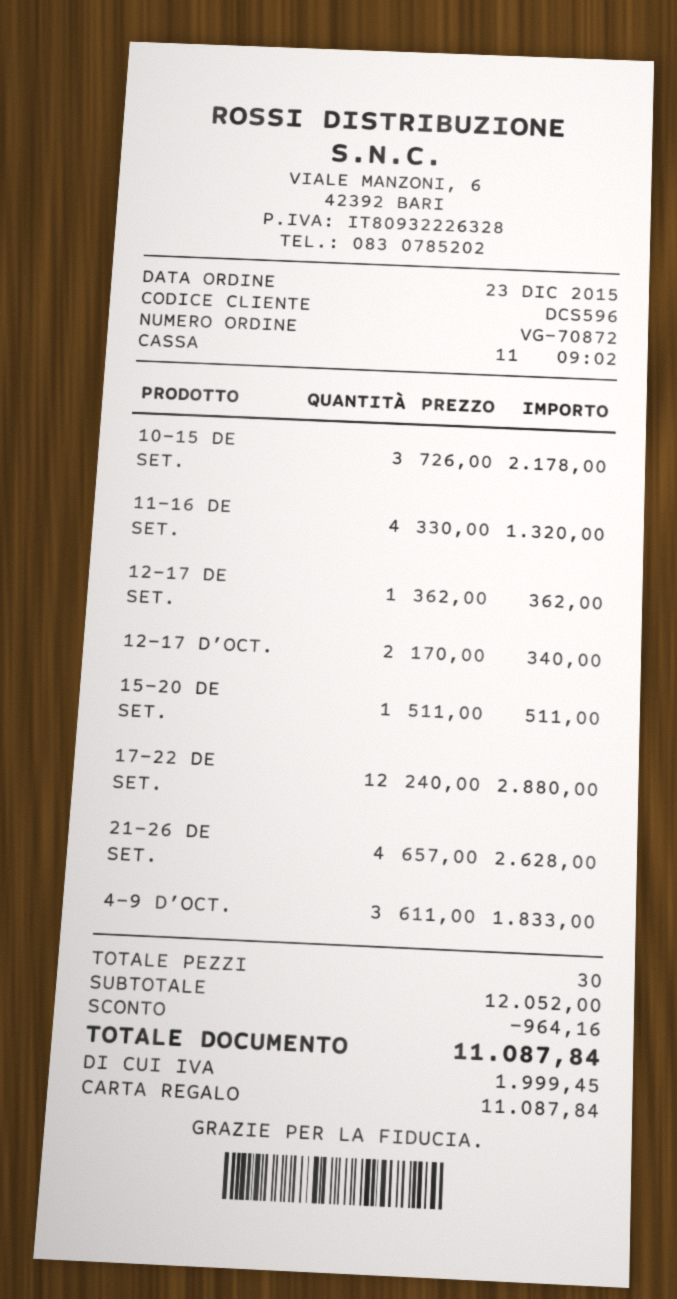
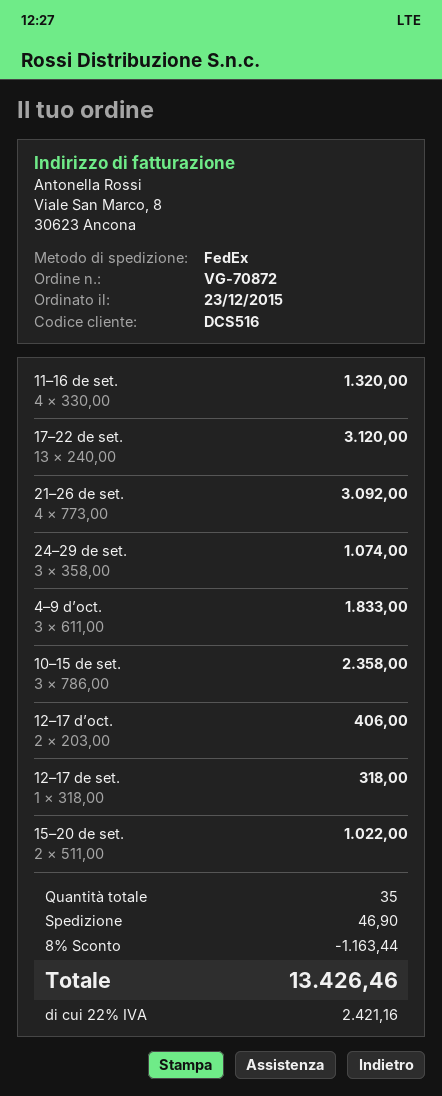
customer number: DCS596 -> DCS516
10–15 DE SET.: 3 x 726.00 = 2178.00 -> 3 x 786.00 = 2358.00
12–17 DE SET.: 1 x 362.00 = 362.00 -> 1 x 318.00 = 318.00
12–17 D’OCT.: 2 x 170.00 = 340.00 -> 2 x 203.00 = 406.00
15–20 DE SET.: 1 x 511.00 = 511.00 -> 2 x 511.00 = 1022.00
17–22 DE SET.: 12 x 240.00 = 2880.00 -> 13 x 240.00 = 3120.00
21–26 DE SET.: 4 x 657.00 = 2628.00 -> 4 x 773.00 = 3092.00
24–29 de set.: none -> 3 x 358.00 = 1074.00
total quantity: 30 -> 35
discount: 964.16 -> 1163.44
shipping: none -> 46.90
tax: 1999.45 -> 2421.16
total: 11087.84 -> 13426.46

